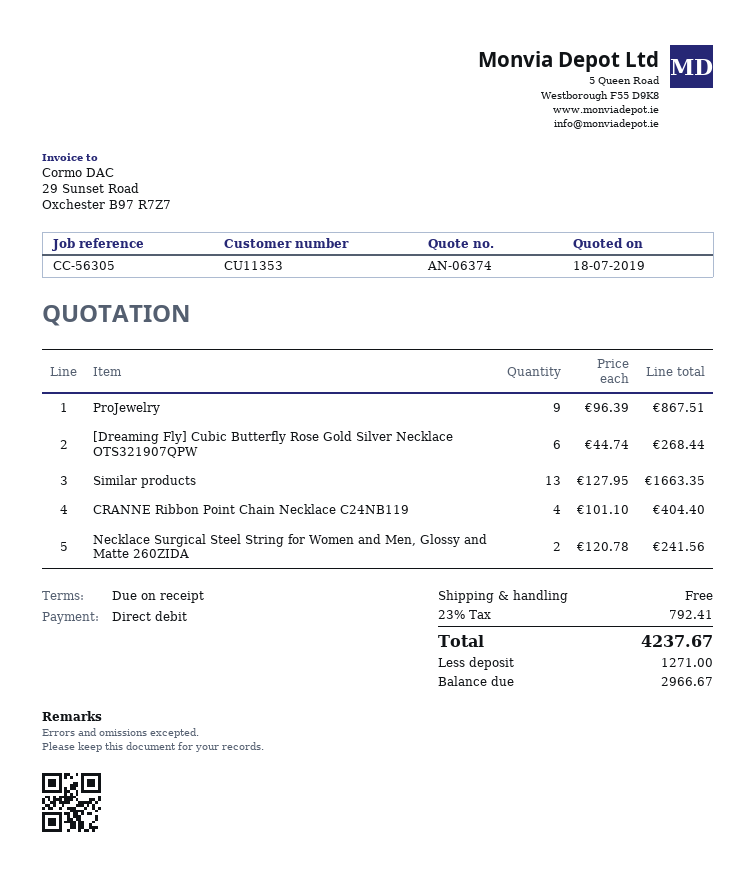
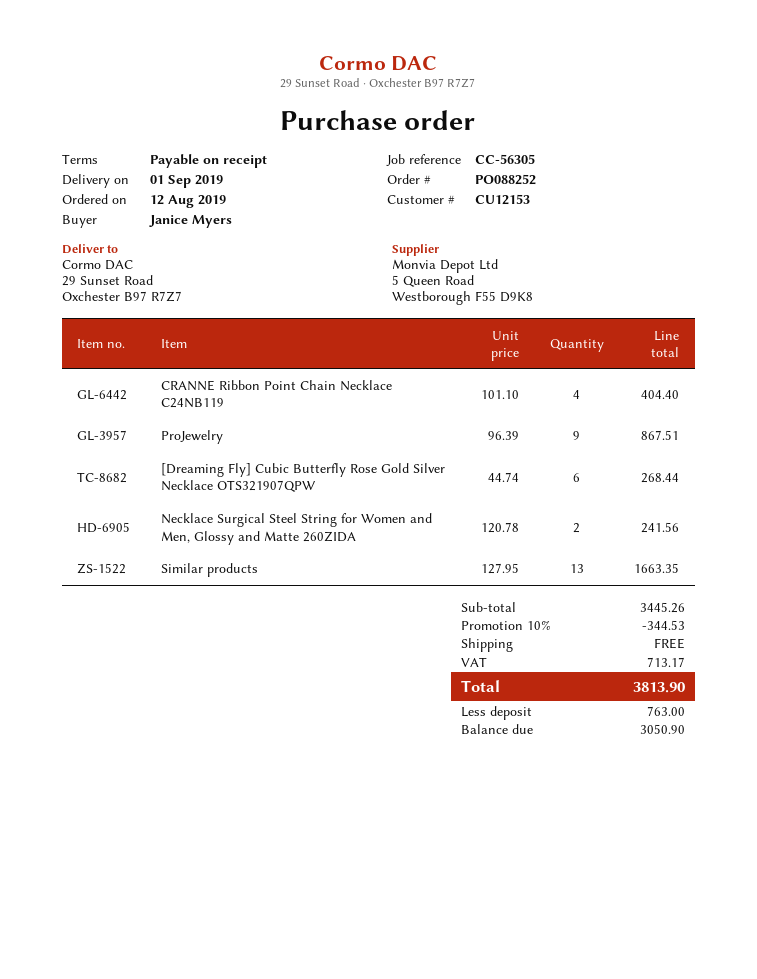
customer number: CU11353 -> CU12153
discount: none -> 10% = 344.53
tax: 792.41 -> 713.17
total: 4237.67 -> 3813.90
deposit: 1271.00 -> 763.00
balance: 2966.67 -> 3050.90

